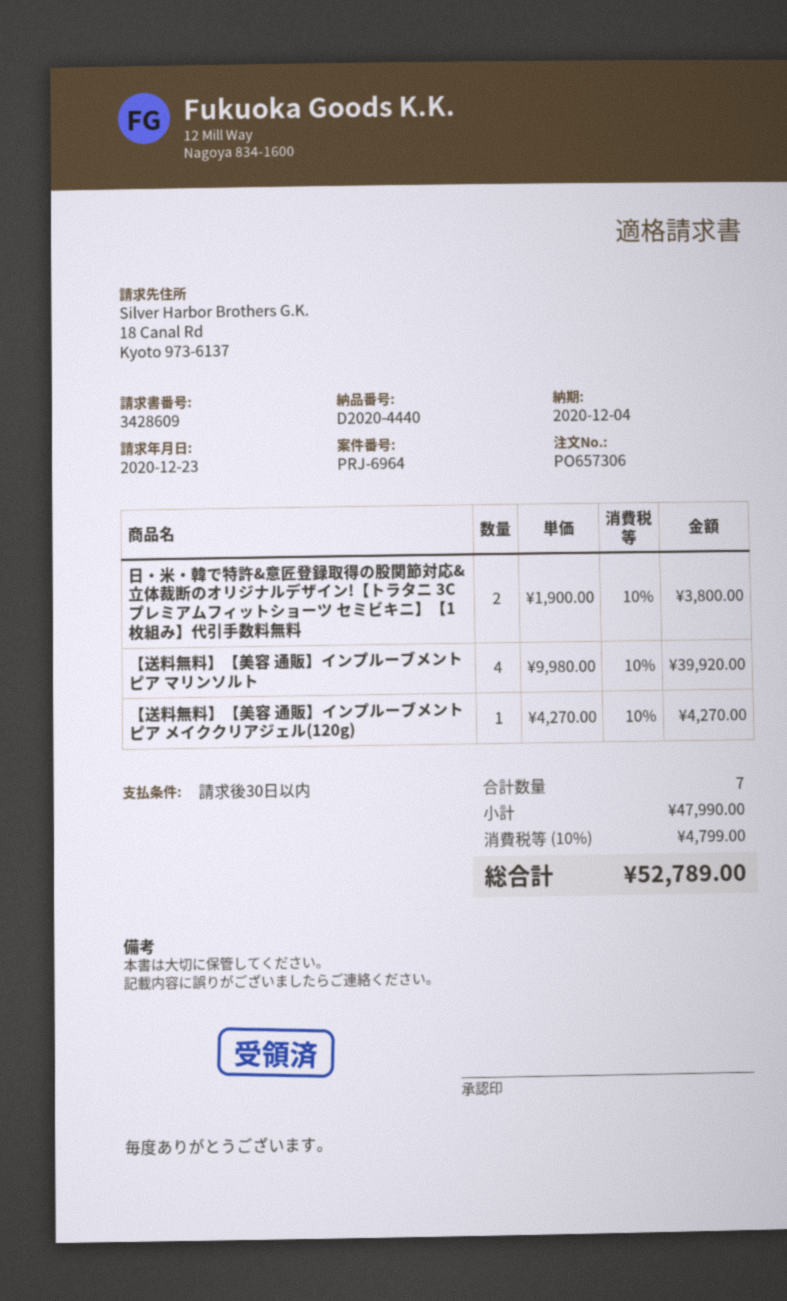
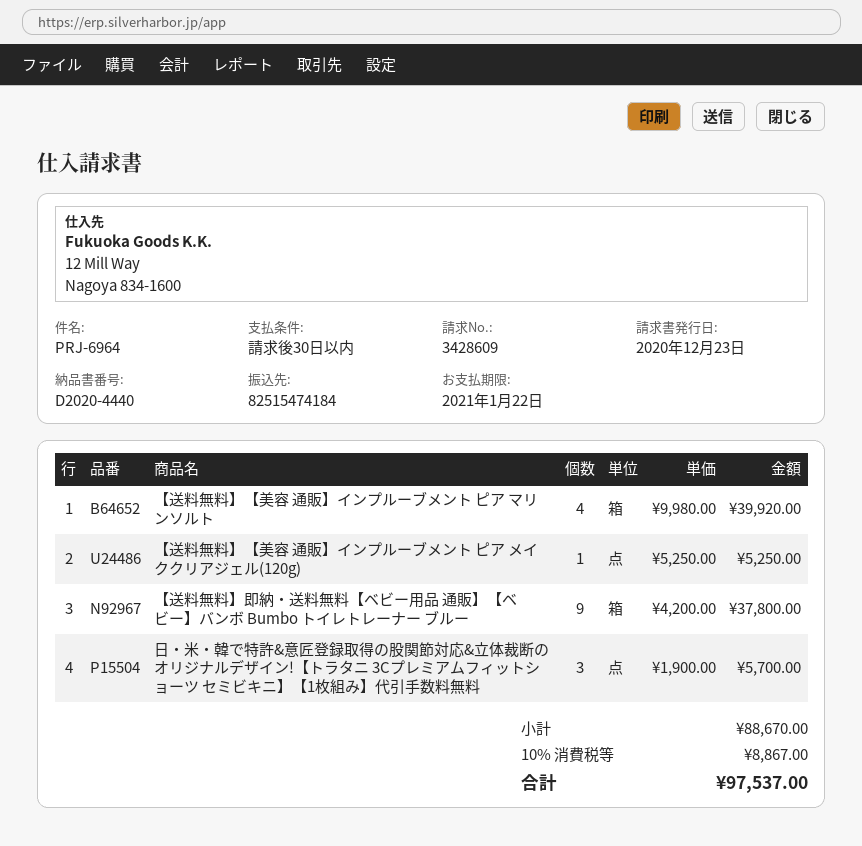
日・米・韓で特許&意匠登録取得の股関節対応&立体裁断のオリジナルデザイン!【トラタニ 3Cプレミアムフィットショーツ セミビキニ】【1枚組み】代引手数料無料: 2 x 1900.00 = 3800.00 -> 3 x 1900.00 = 5700.00
【送料無料】【美容 通販】インプルーブメント ピア メイククリアジェル(120g): 1 x 4270.00 = 4270.00 -> 1 x 5250.00 = 5250.00
【送料無料】即納・送料無料【ベビー用品 通販】【ベビー】バンボ Bumbo トイレトレーナー ブルー: none -> 9 x 4200.00 = 37800.00
subtotal: 47990.00 -> 88670.00
tax: 10% = 4799.00 -> 10% = 8867.00
total: 52789.00 -> 97537.00

